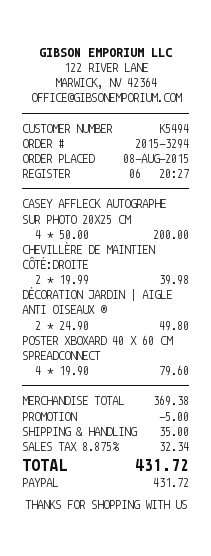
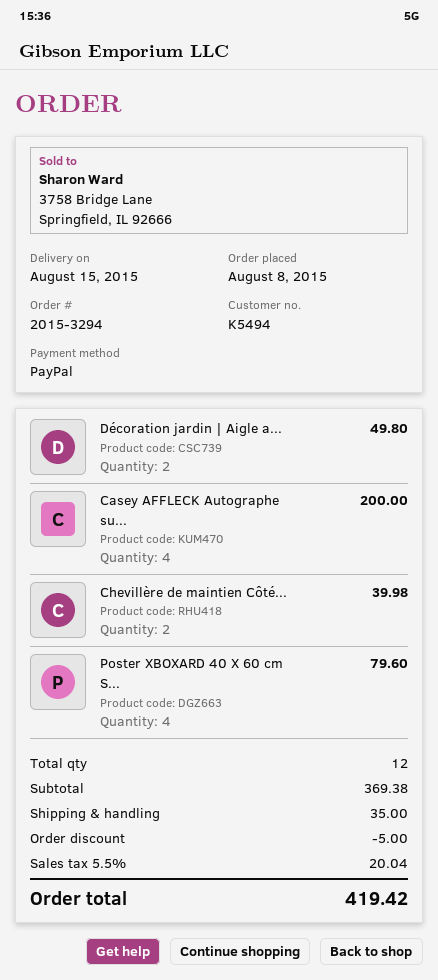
tax: 8.875% = 32.34 -> 5.5% = 20.04
total: 431.72 -> 419.42

